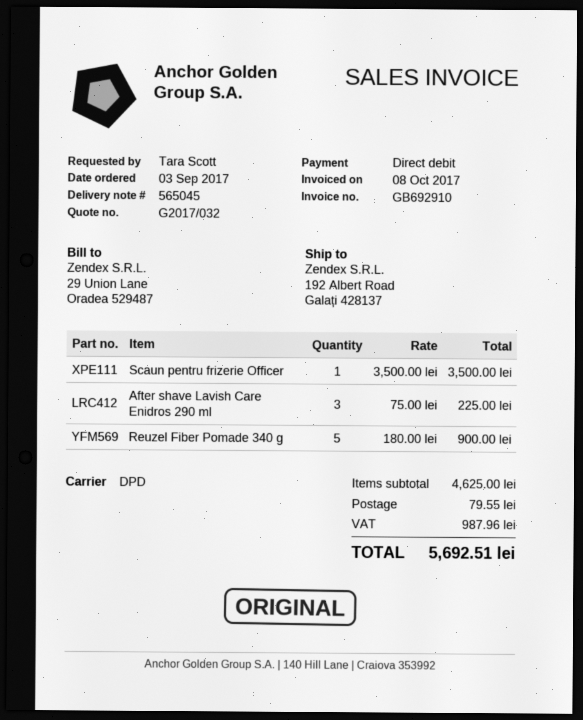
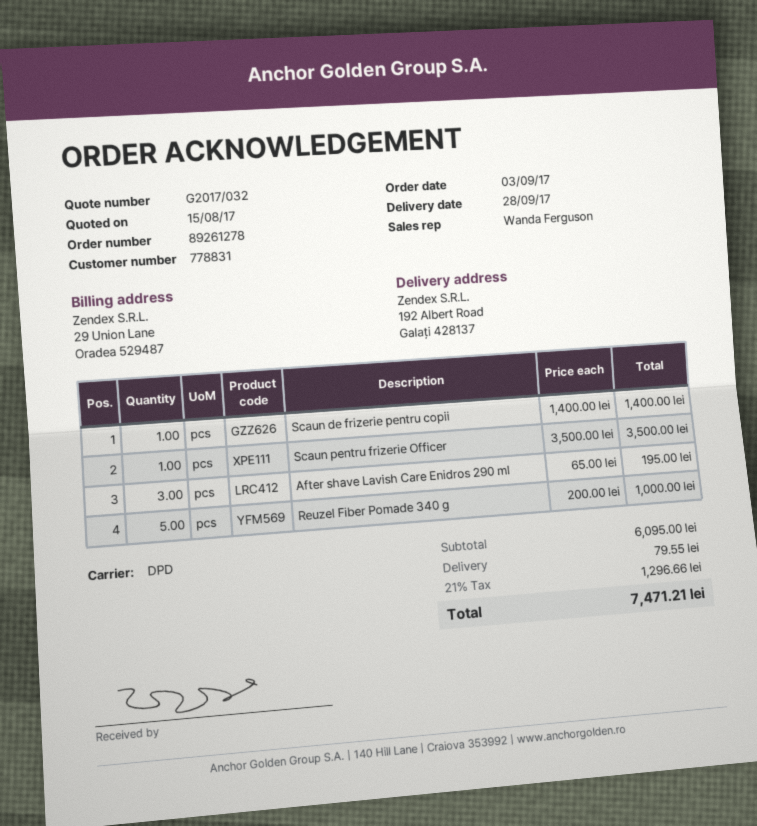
After shave Lavish Care Enidros 290 ml: 3 x 75.00 = 225.00 -> 3 x 65.00 = 195.00
Reuzel Fiber Pomade 340 g: 5 x 180.00 = 900.00 -> 5 x 200.00 = 1000.00
Scaun de frizerie pentru copii: none -> 1 x 1400.00 = 1400.00
subtotal: 4625.00 -> 6095.00
tax: 987.96 -> 1296.66
total: 5692.51 -> 7471.21

